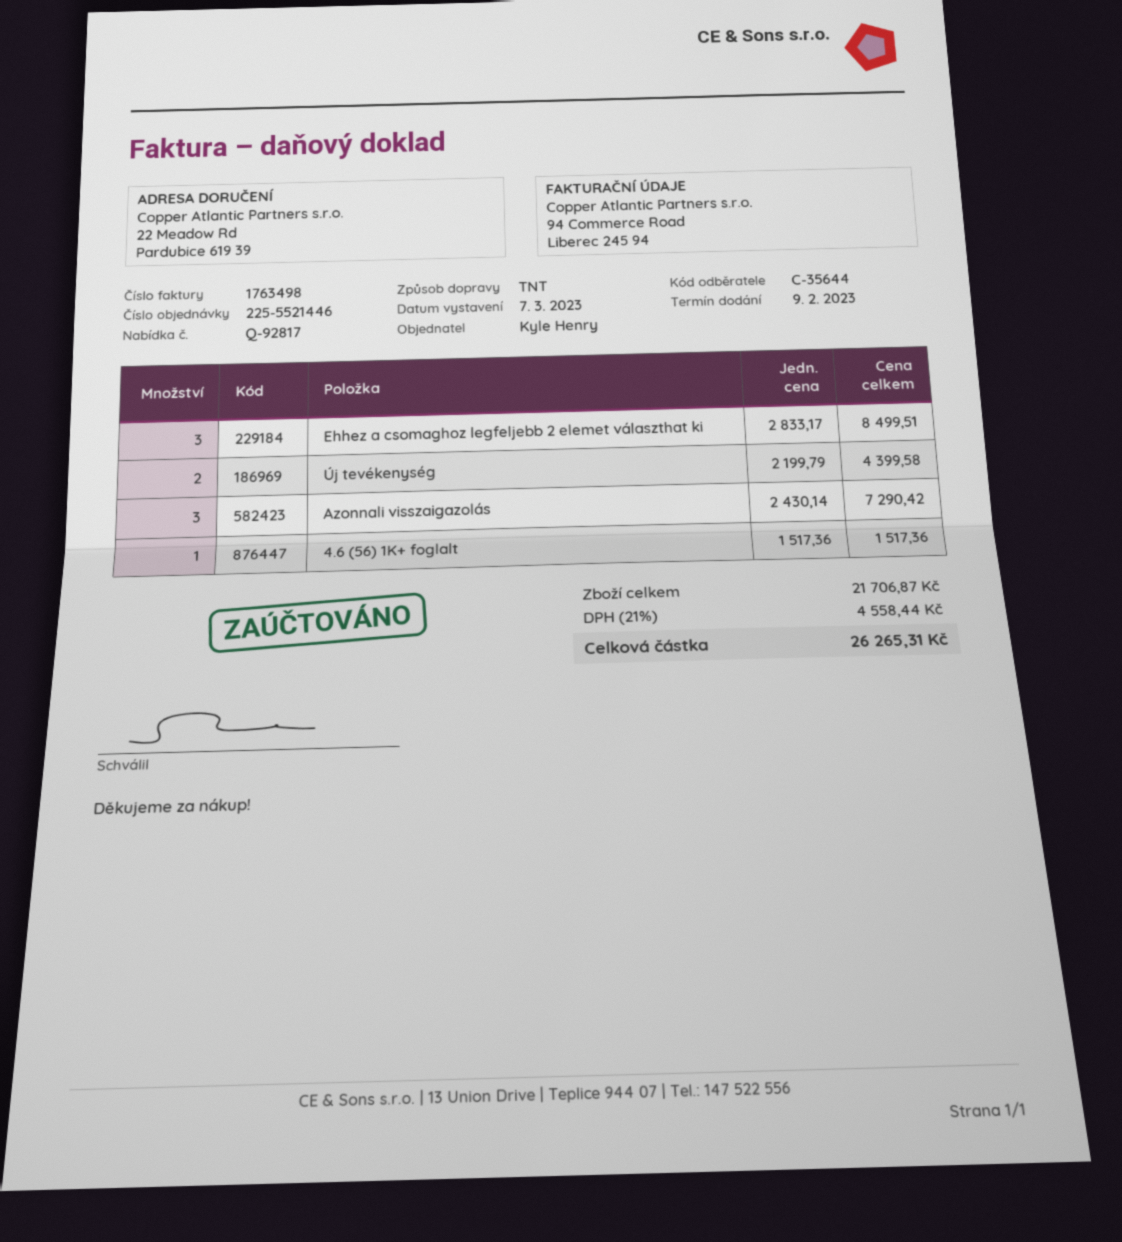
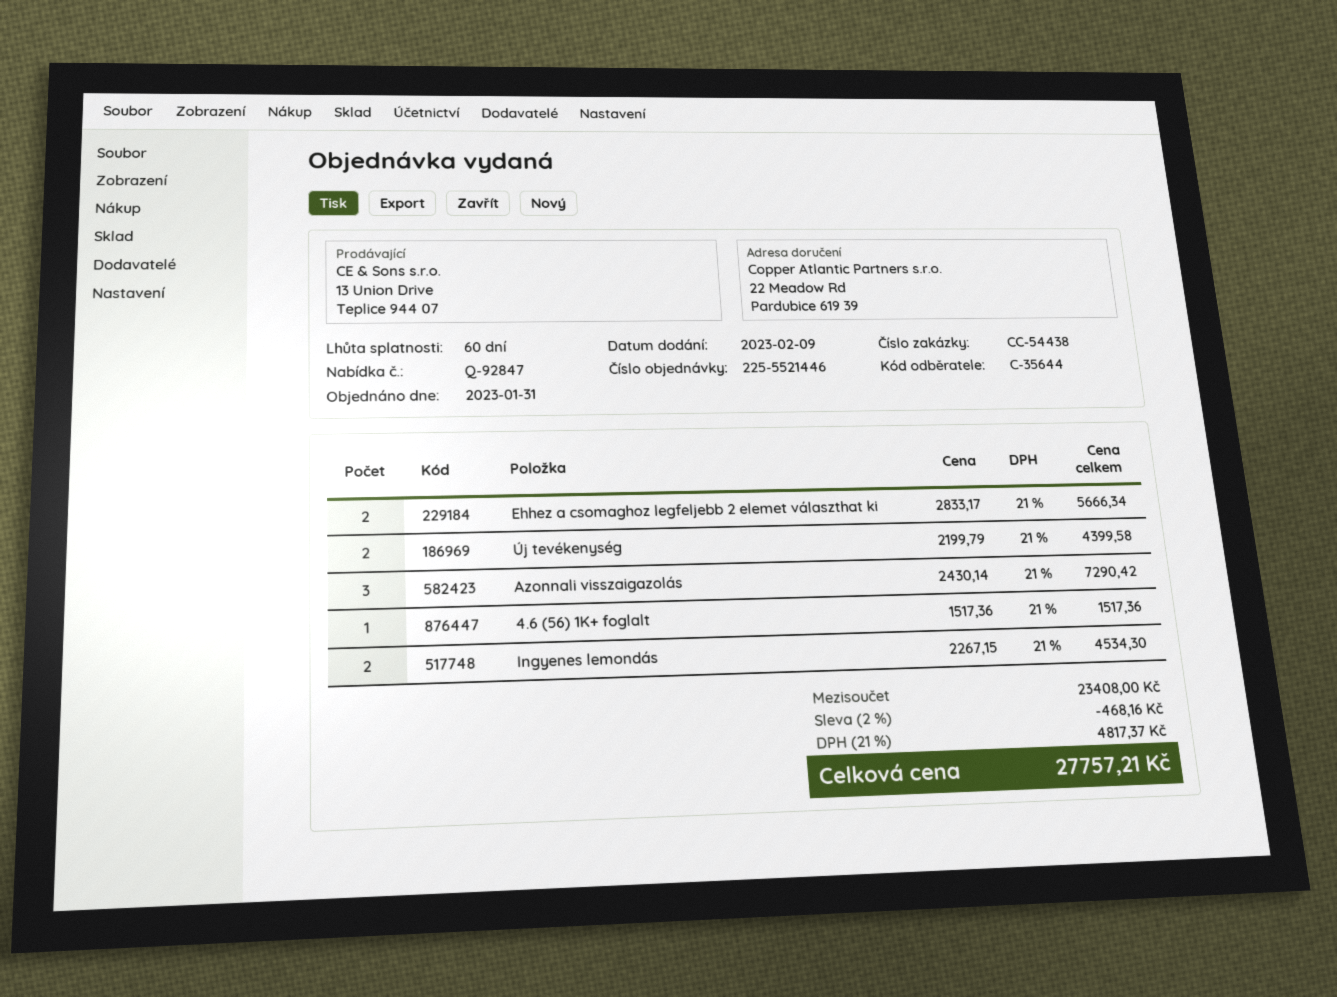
quote number: Q-92817 -> Q-92847
Ehhez a csomaghoz legfeljebb 2 elemet választhat ki: 3 x 2833.17 = 8499.51 -> 2 x 2833.17 = 5666.34
Ingyenes lemondás: none -> 2 x 2267.15 = 4534.30
subtotal: 21706.87 -> 23408.00
discount: none -> 2% = 468.16
tax: 21% = 4558.44 -> 21% = 4817.37
total: 26265.31 -> 27757.21

